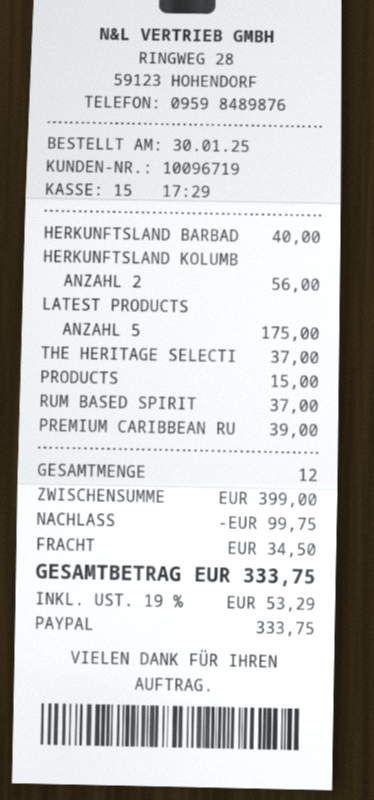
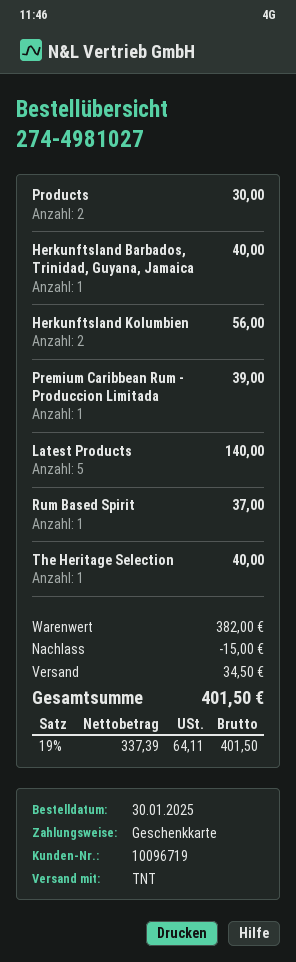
payment method: PayPal -> gift card
LATEST PRODUCTS: 5 for 175.00 -> 5 for 140.00
THE HERITAGE SELECTI: 1 for 37.00 -> 1 for 40.00
PRODUCTS: 1 for 15.00 -> 2 for 30.00
subtotal: 399.00 -> 382.00
discount: 99.75 -> 15.00
tax: 19% = 53.29 -> 19% = 64.11
total: 333.75 -> 401.50

